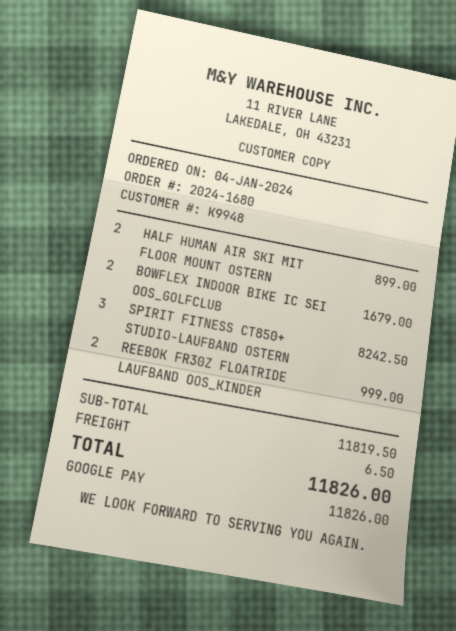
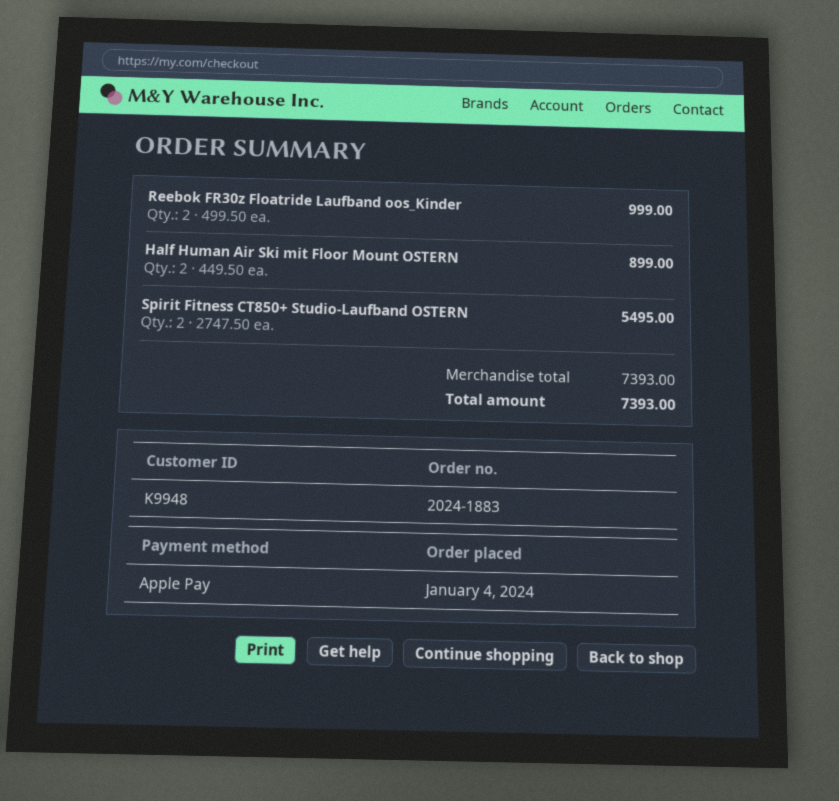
order number: 2024-1680 -> 2024-1883
payment method: Google Pay -> Apple Pay
BOWFLEX INDOOR BIKE IC SEI OOS_GOLFCLUB: 2 for 1679.00 -> none
SPIRIT FITNESS CT850+ STUDIO-LAUFBAND OSTERN: 3 for 8242.50 -> 2 for 5495.00
subtotal: 11819.50 -> 7393.00
shipping: 6.50 -> none
total: 11826.00 -> 7393.00

